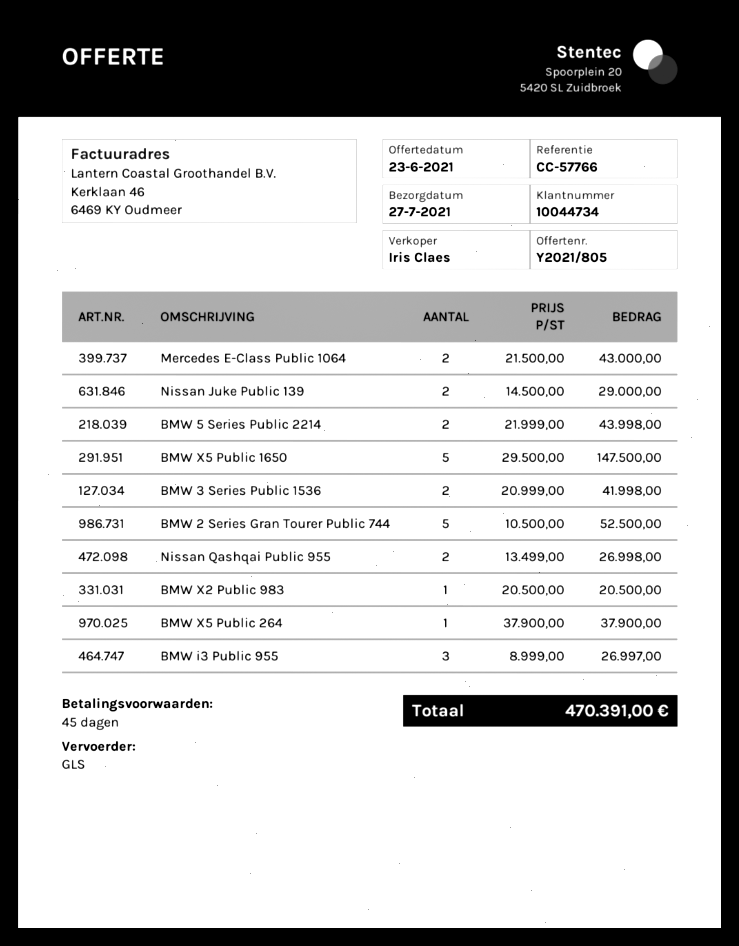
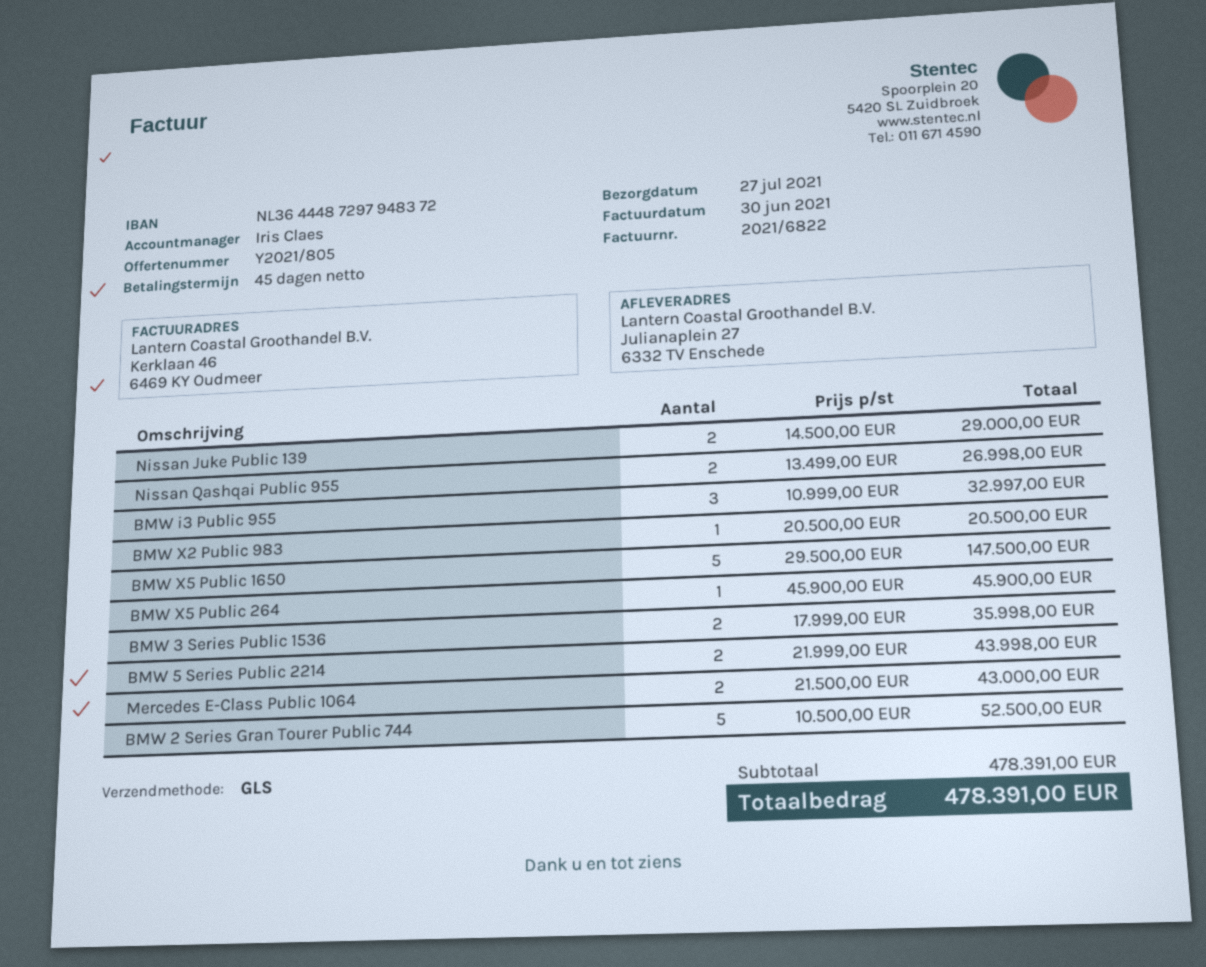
BMW 3 Series Public 1536: 2 x 20999.00 = 41998.00 -> 2 x 17999.00 = 35998.00
BMW X5 Public 264: 1 x 37900.00 = 37900.00 -> 1 x 45900.00 = 45900.00
BMW i3 Public 955: 3 x 8999.00 = 26997.00 -> 3 x 10999.00 = 32997.00
total: 470391.00 -> 478391.00

